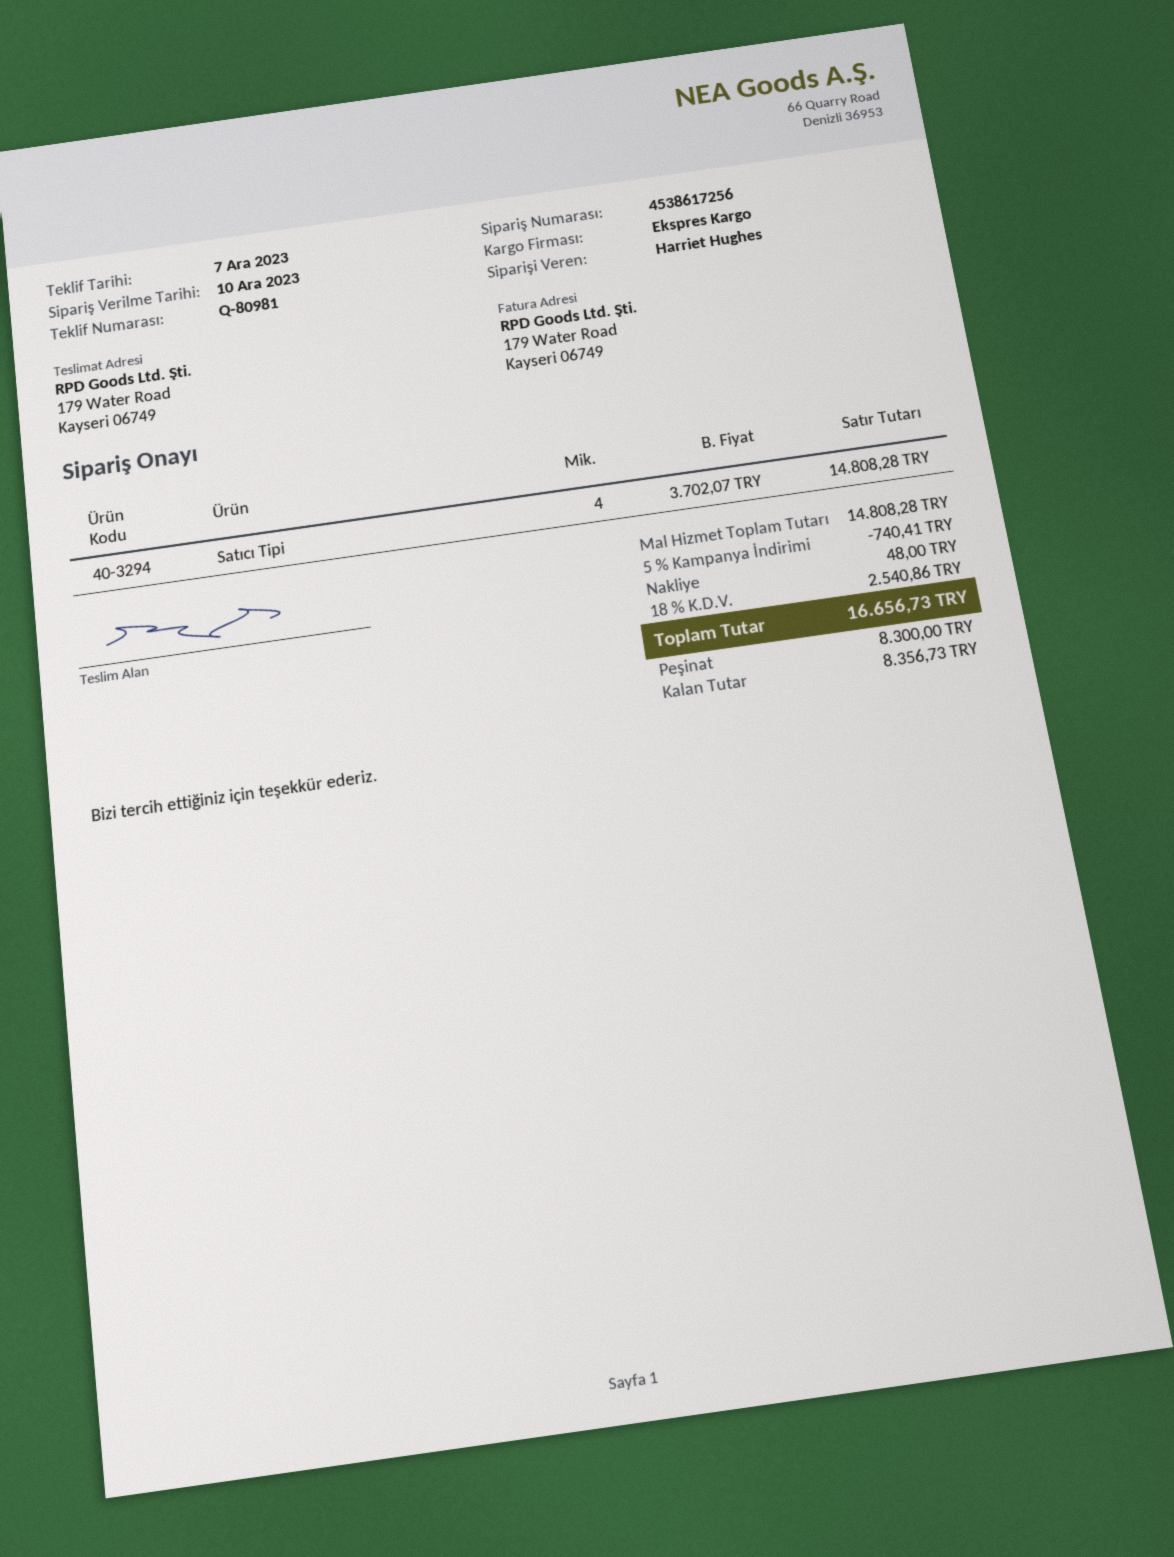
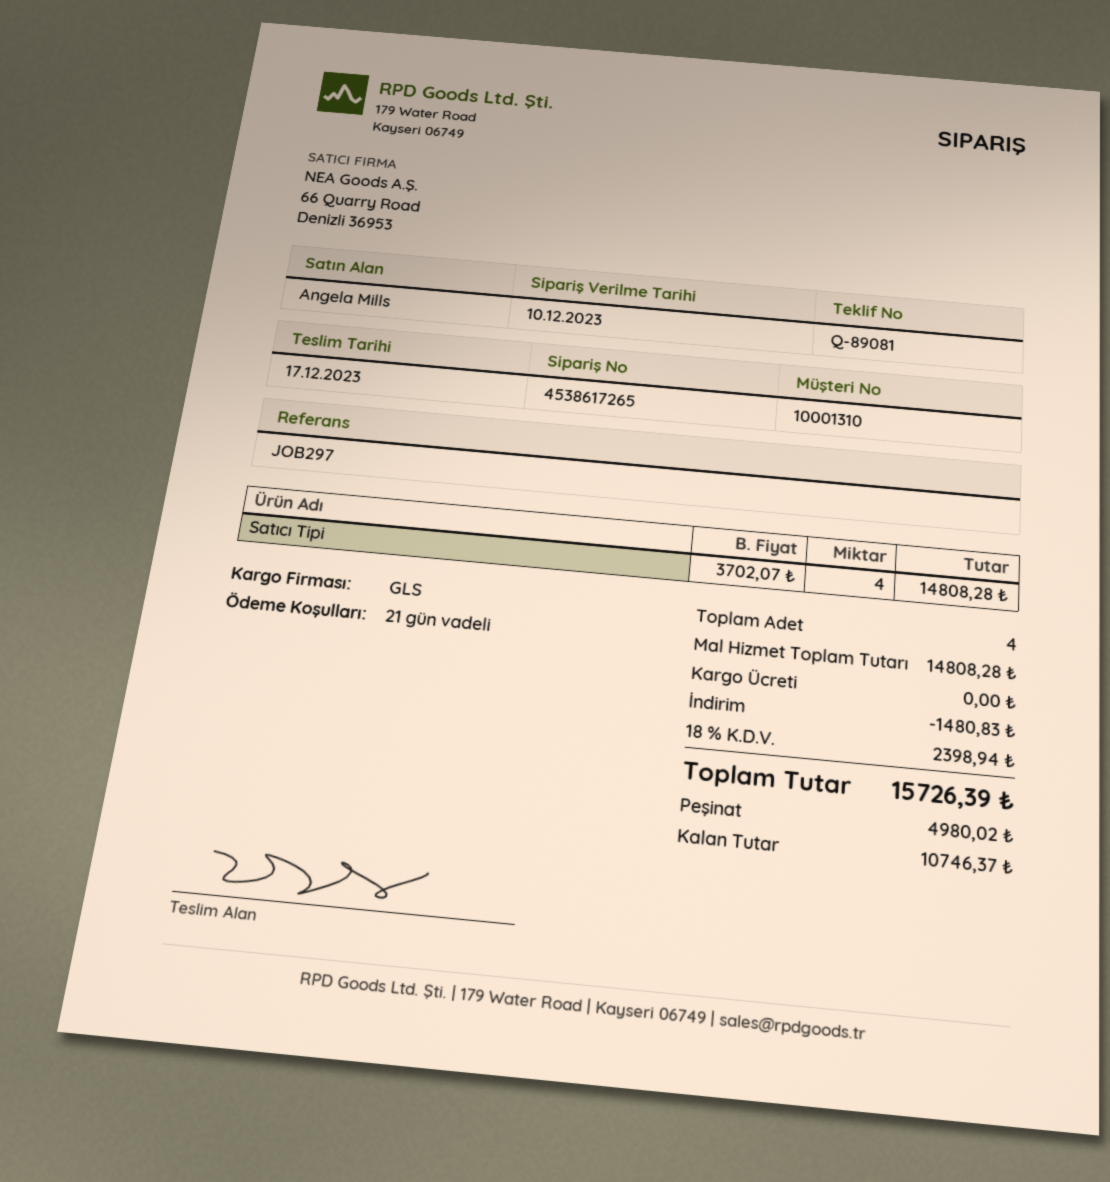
quote number: Q-80981 -> Q-89081
order number: 4538617256 -> 4538617265
ordered by: Harriet Hughes -> Angela Mills
shipping method: express -> GLS
discount: 740.41 -> 1480.83
shipping: 48.00 -> 0.00
tax: 18% = 2540.86 -> 18% = 2398.94
total: 16656.73 -> 15726.39
deposit: 8300.00 -> 4980.02
balance: 8356.73 -> 10746.37

